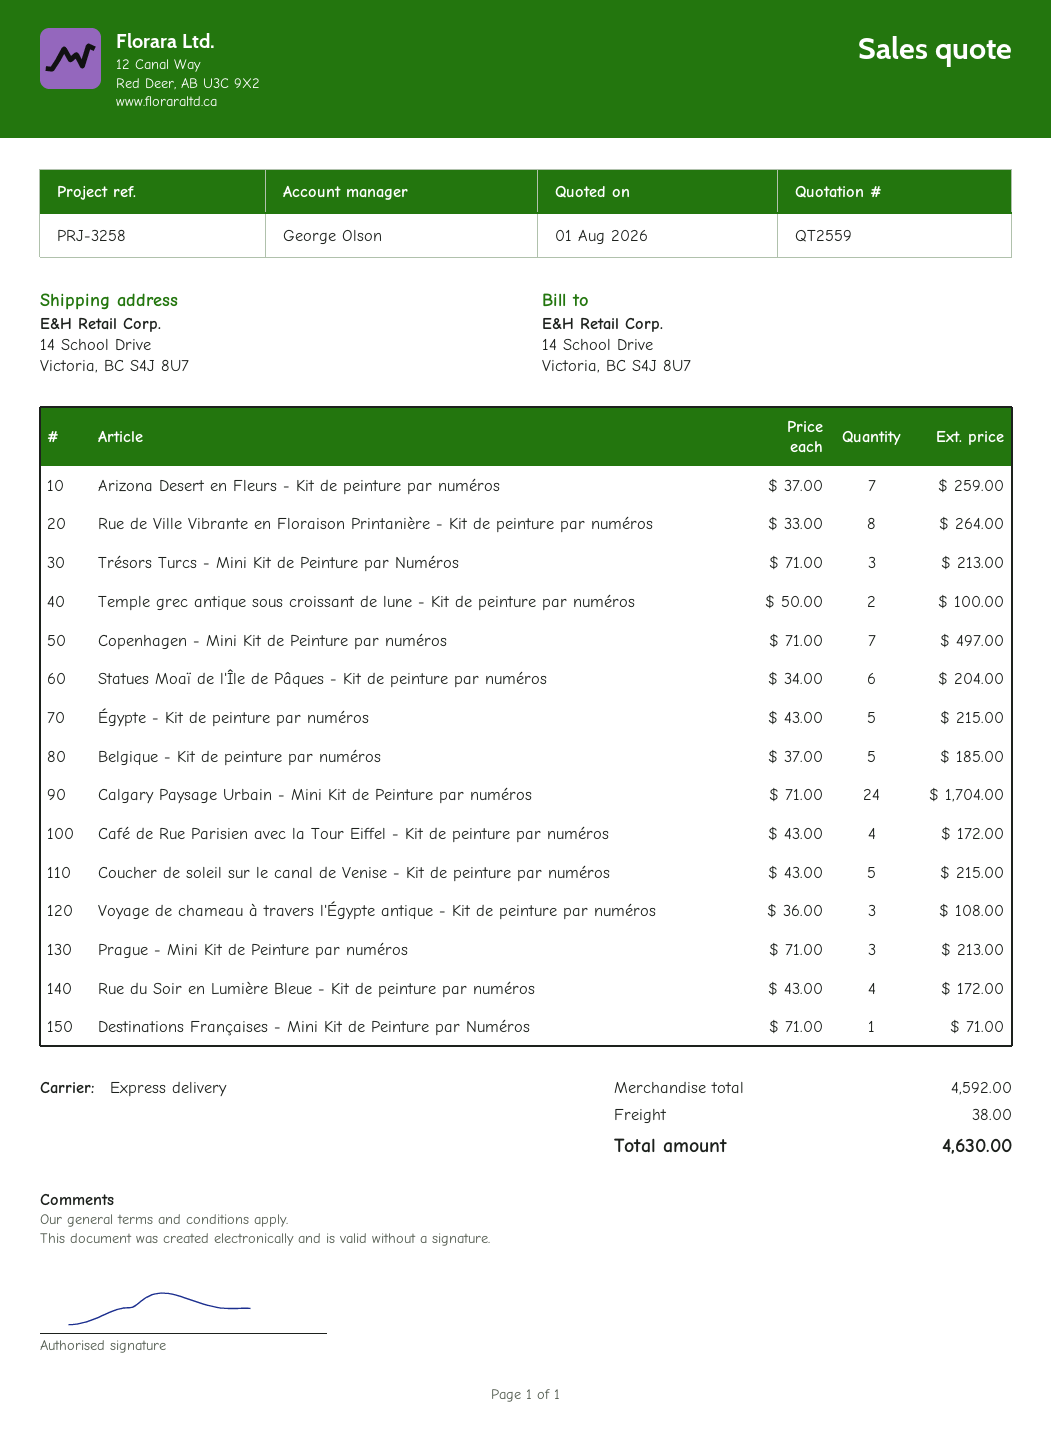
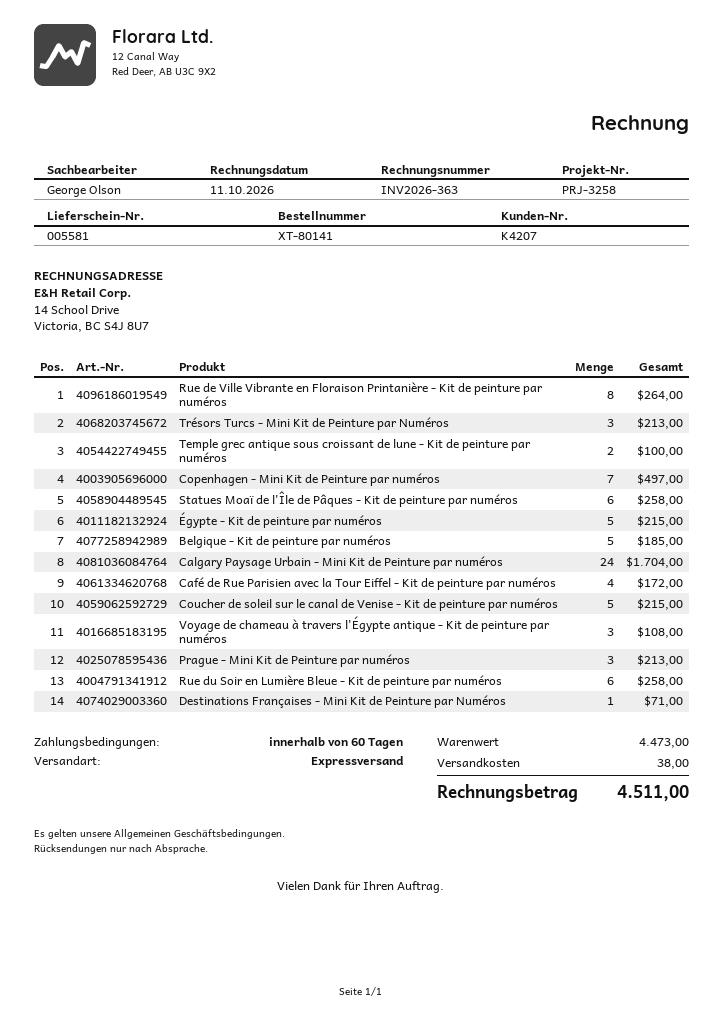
Arizona Desert en Fleurs - Kit de peinture par numéros: 7 for 259.00 -> none
Statues Moaï de l'Île de Pâques - Kit de peinture par numéros: 6 for 204.00 -> 6 for 258.00
Rue du Soir en Lumière Bleue - Kit de peinture par numéros: 4 for 172.00 -> 6 for 258.00
subtotal: 4592.00 -> 4473.00
total: 4630.00 -> 4511.00

